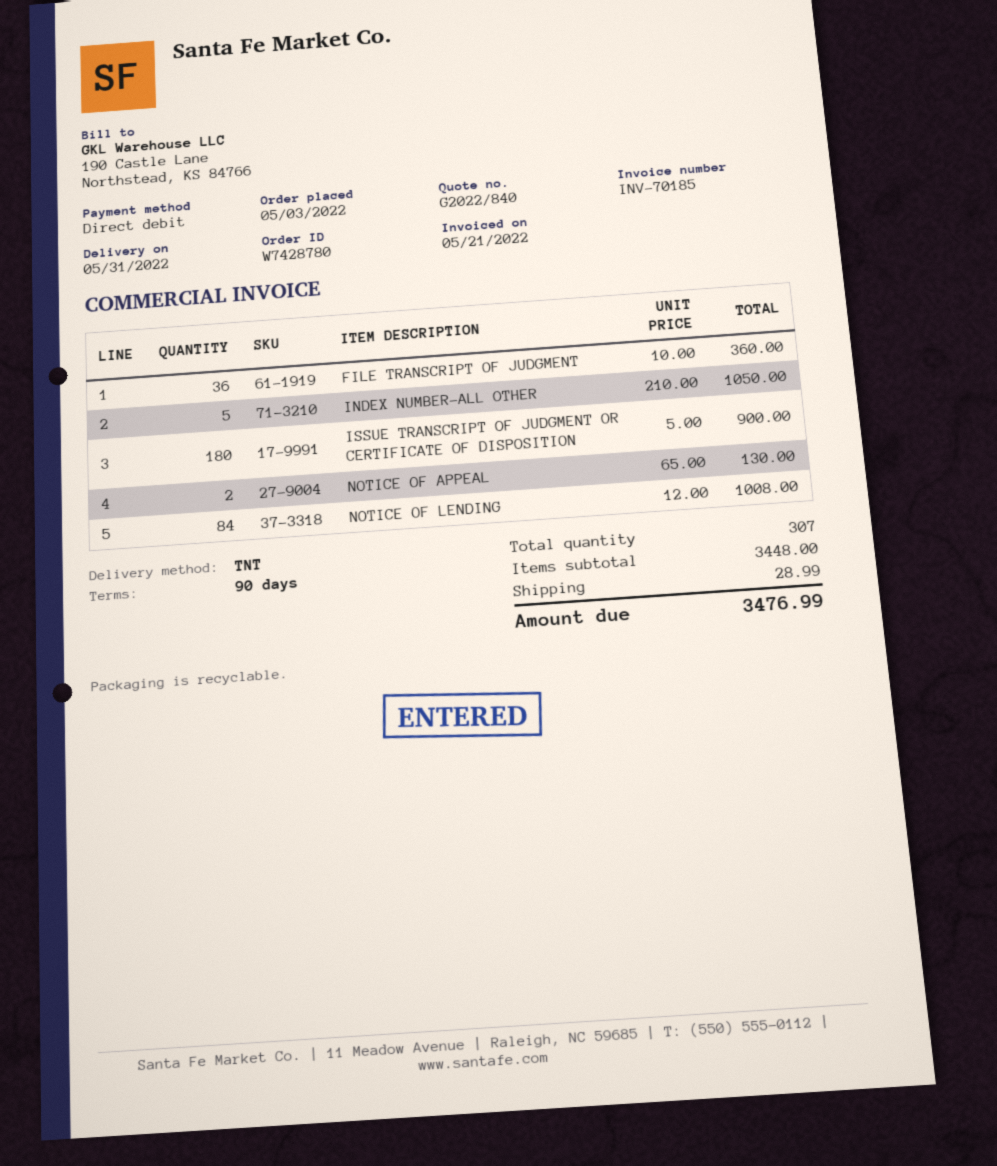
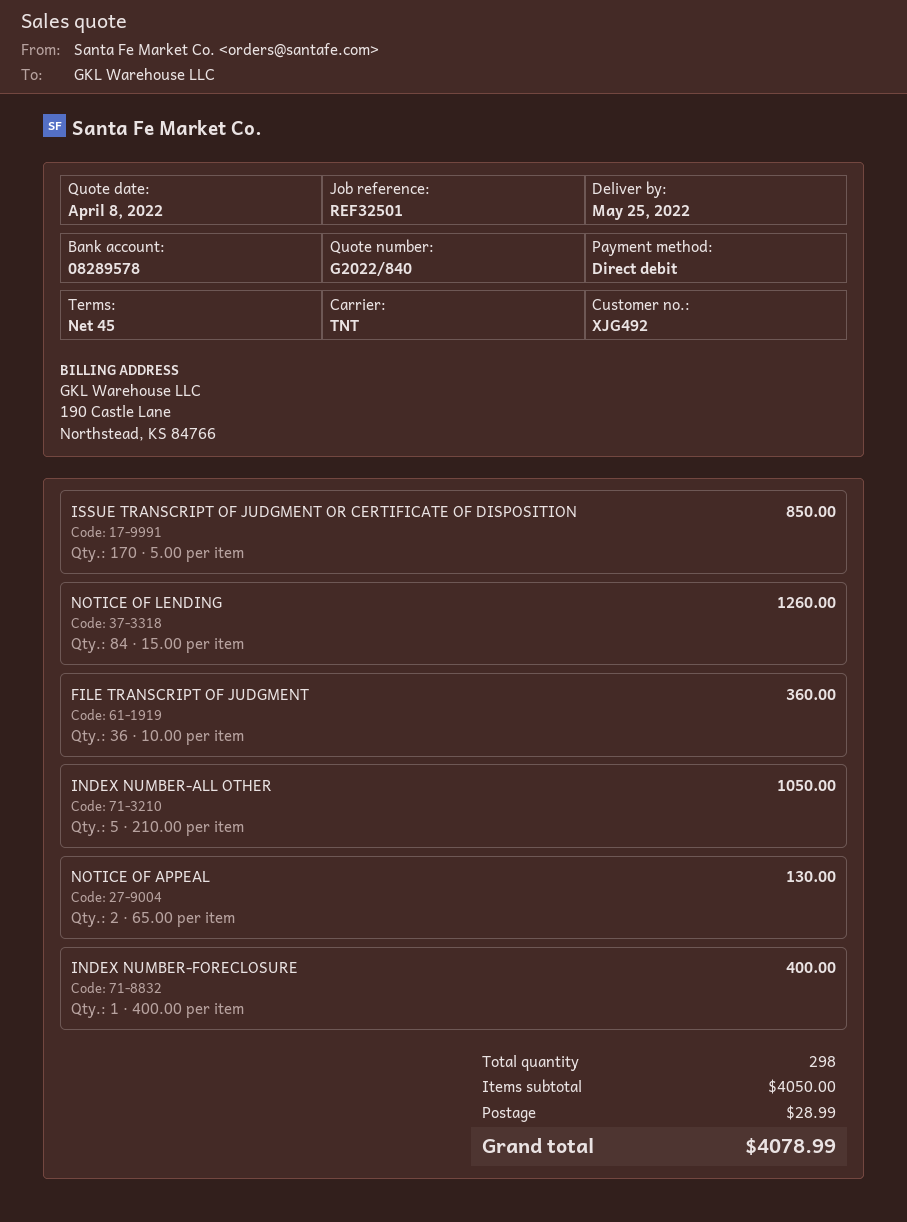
delivery date: 2022-05-31 -> 2022-05-25
payment terms: 90 days -> 45 days
ISSUE TRANSCRIPT OF JUDGMENT OR CERTIFICATE OF DISPOSITION: 180 x 5.00 = 900.00 -> 170 x 5.00 = 850.00
NOTICE OF LENDING: 84 x 12.00 = 1008.00 -> 84 x 15.00 = 1260.00
INDEX NUMBER-FORECLOSURE: none -> 1 x 400.00 = 400.00
total quantity: 307 -> 298
subtotal: 3448.00 -> 4050.00
total: 3476.99 -> 4078.99

